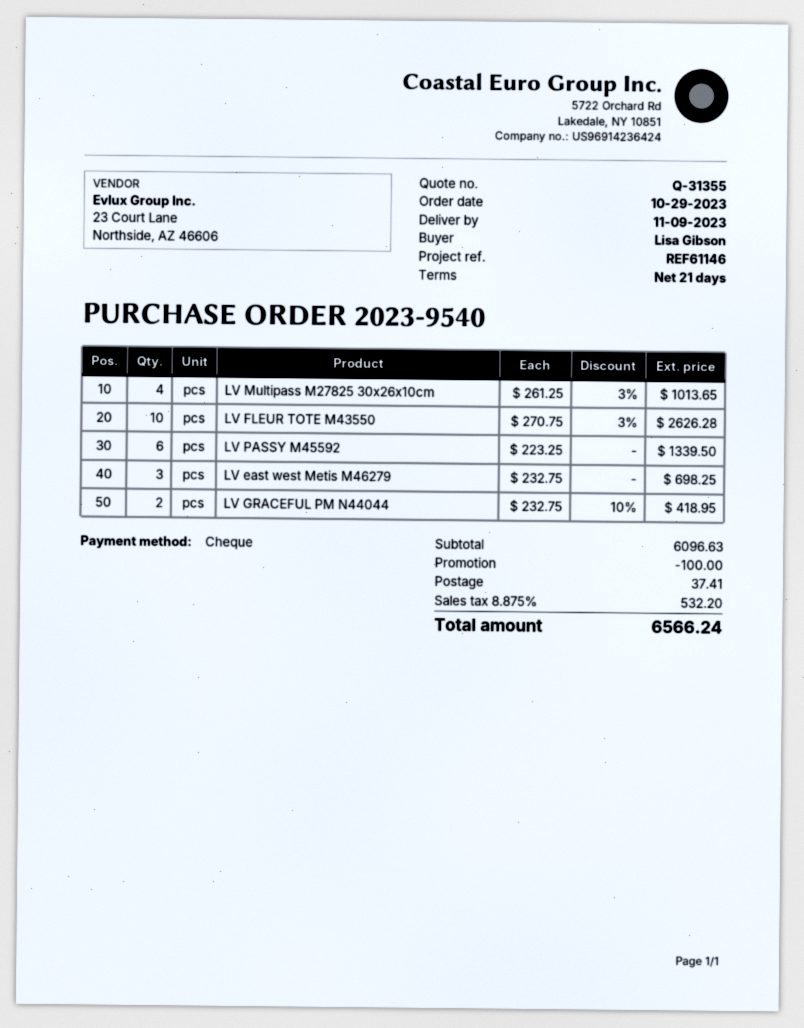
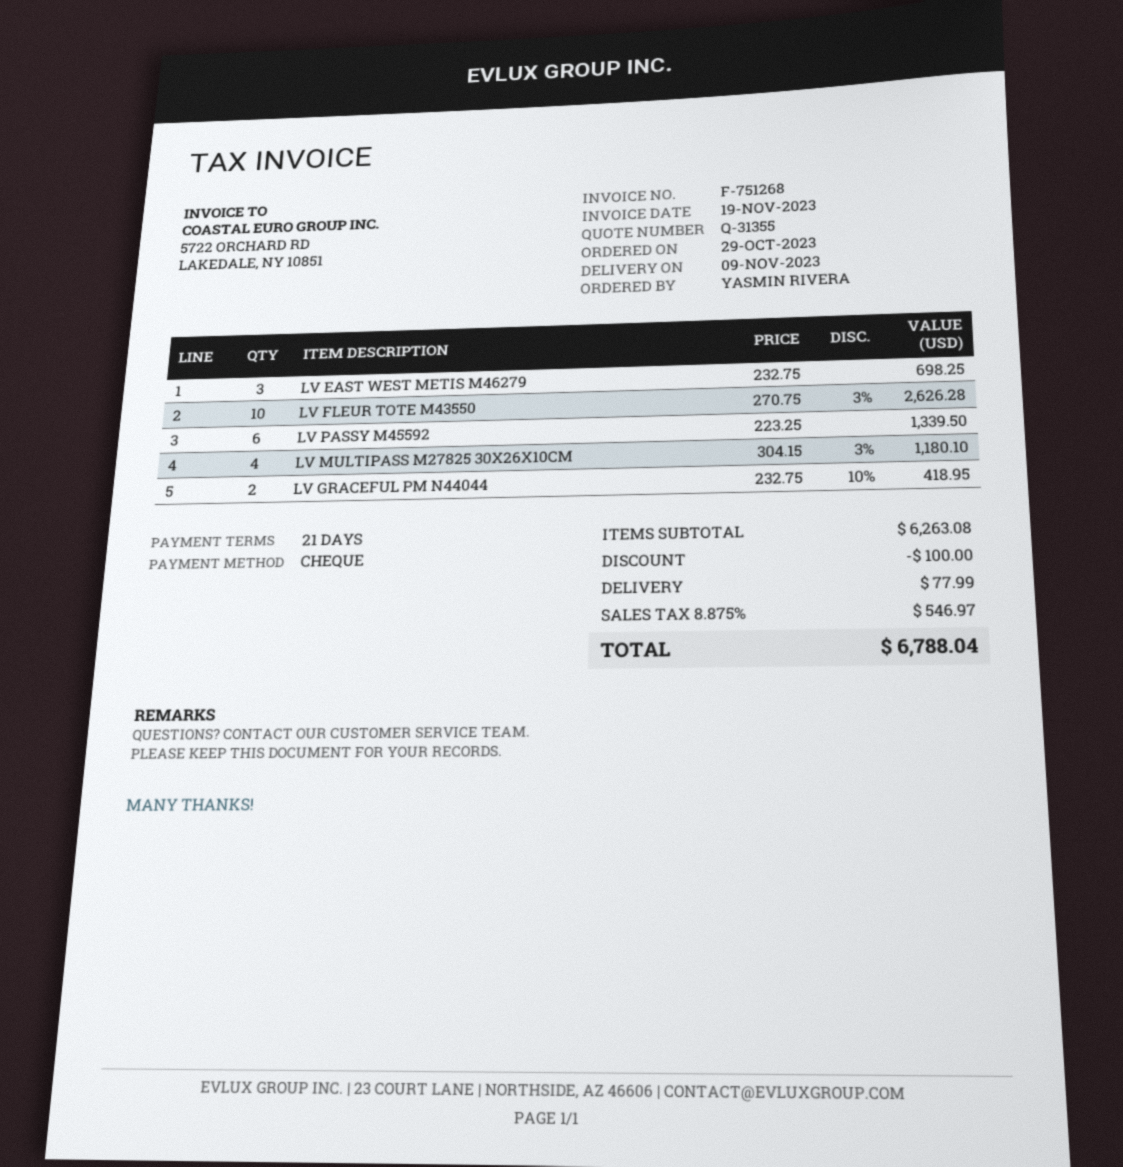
ordered by: Lisa Gibson -> YASMIN RIVERA
LV Multipass M27825 30x26x10cm: 4 x 261.25 - 3% = 1013.65 -> 4 x 304.15 - 3% = 1180.10
subtotal: 6096.63 -> 6263.08
shipping: 37.41 -> 77.99
tax: 8.875% = 532.20 -> 8.875% = 546.97
total: 6566.24 -> 6788.04

